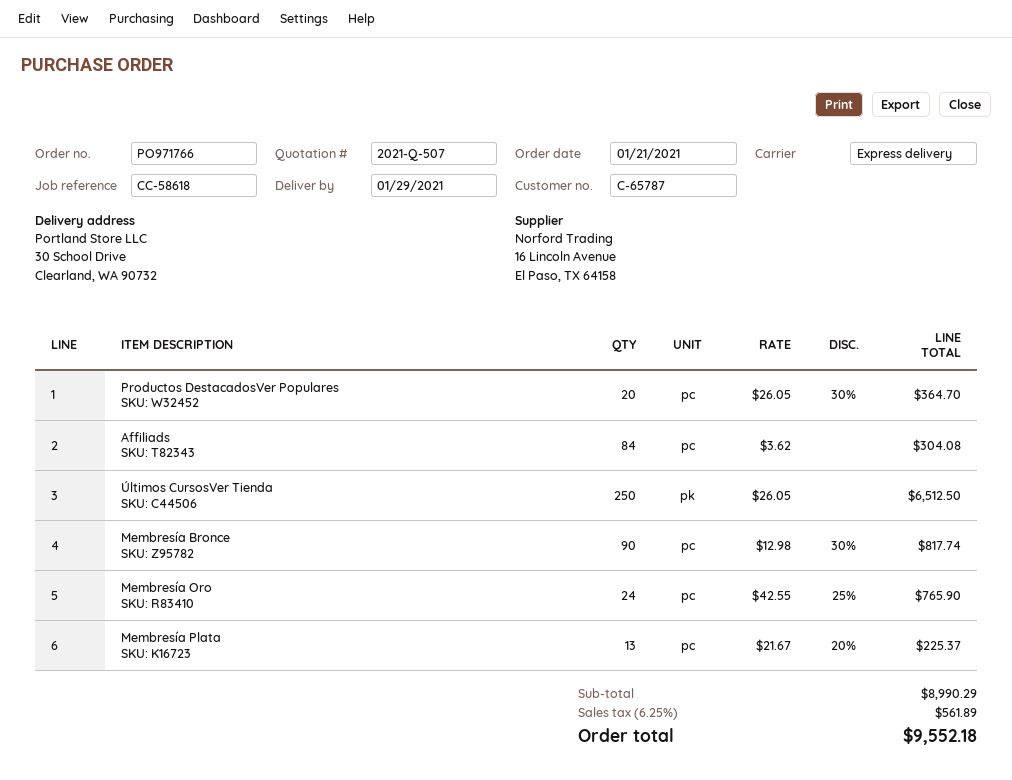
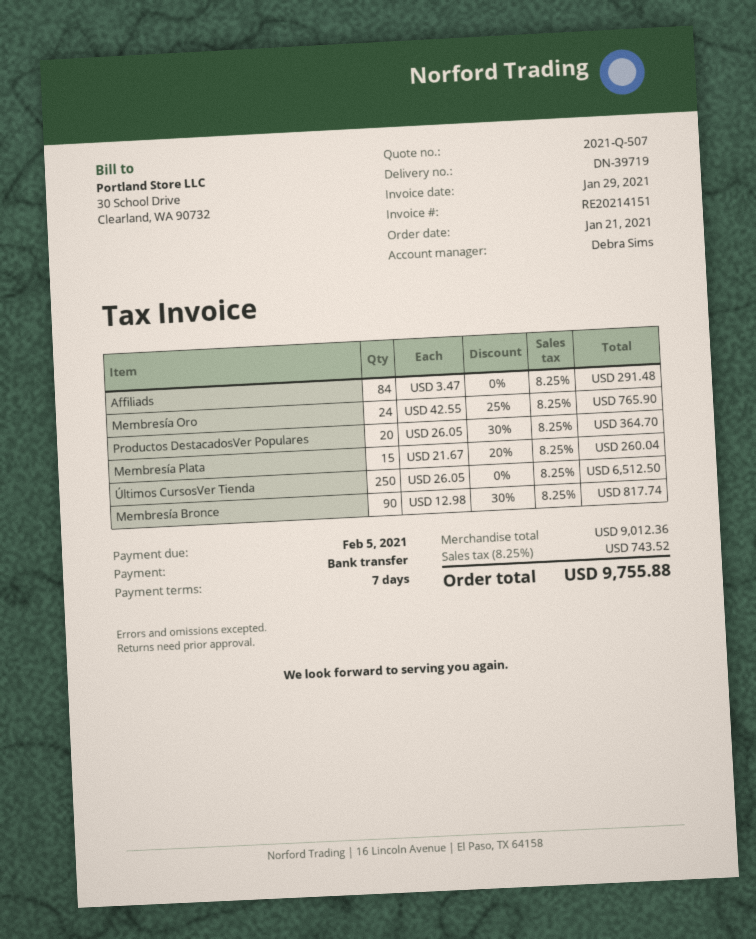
Affiliads: 84 x 3.62 = 304.08 -> 84 x 3.47 = 291.48
Membresía Plata: 13 x 21.67 - 20% = 225.37 -> 15 x 21.67 - 20% = 260.04
subtotal: 8990.29 -> 9012.36
tax: 6.25% = 561.89 -> 8.25% = 743.52
total: 9552.18 -> 9755.88

